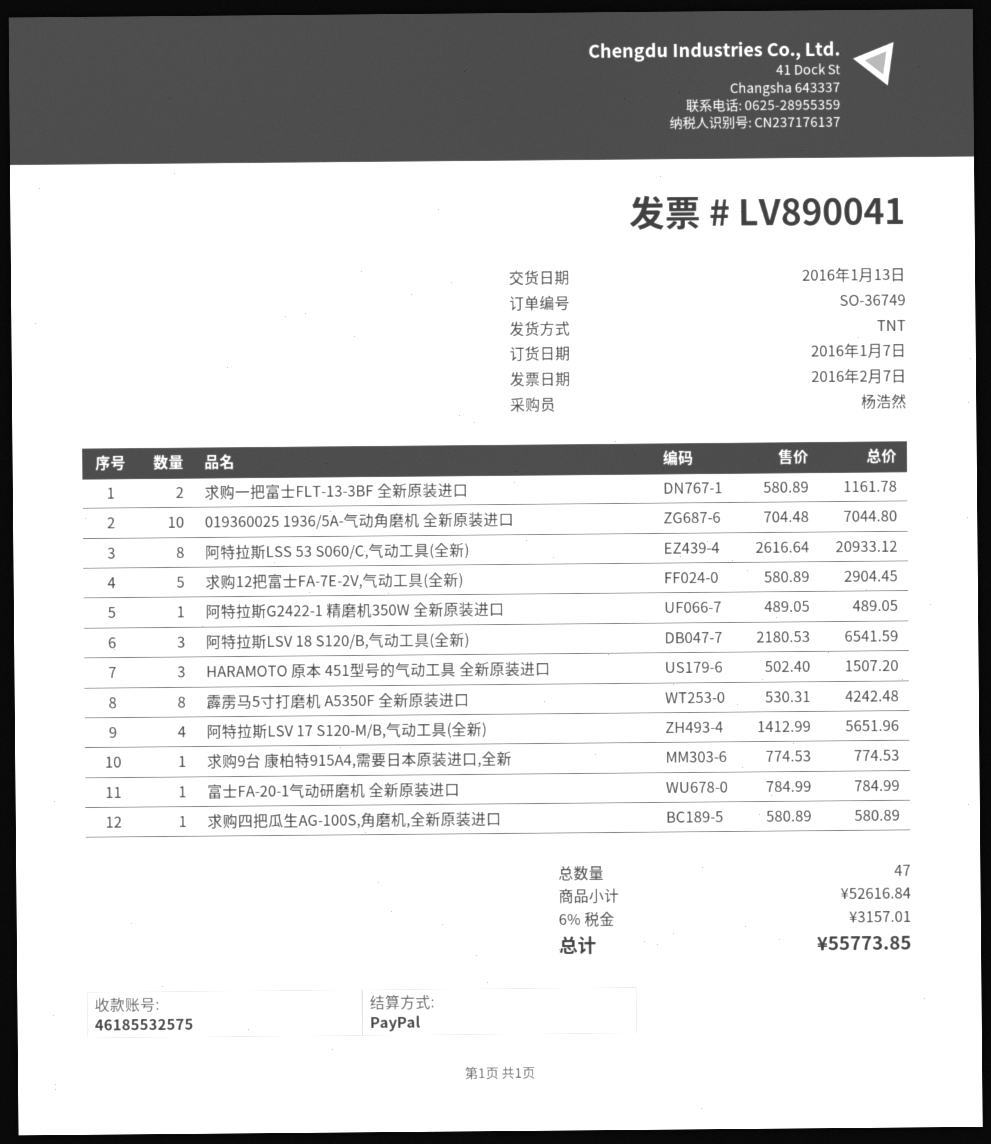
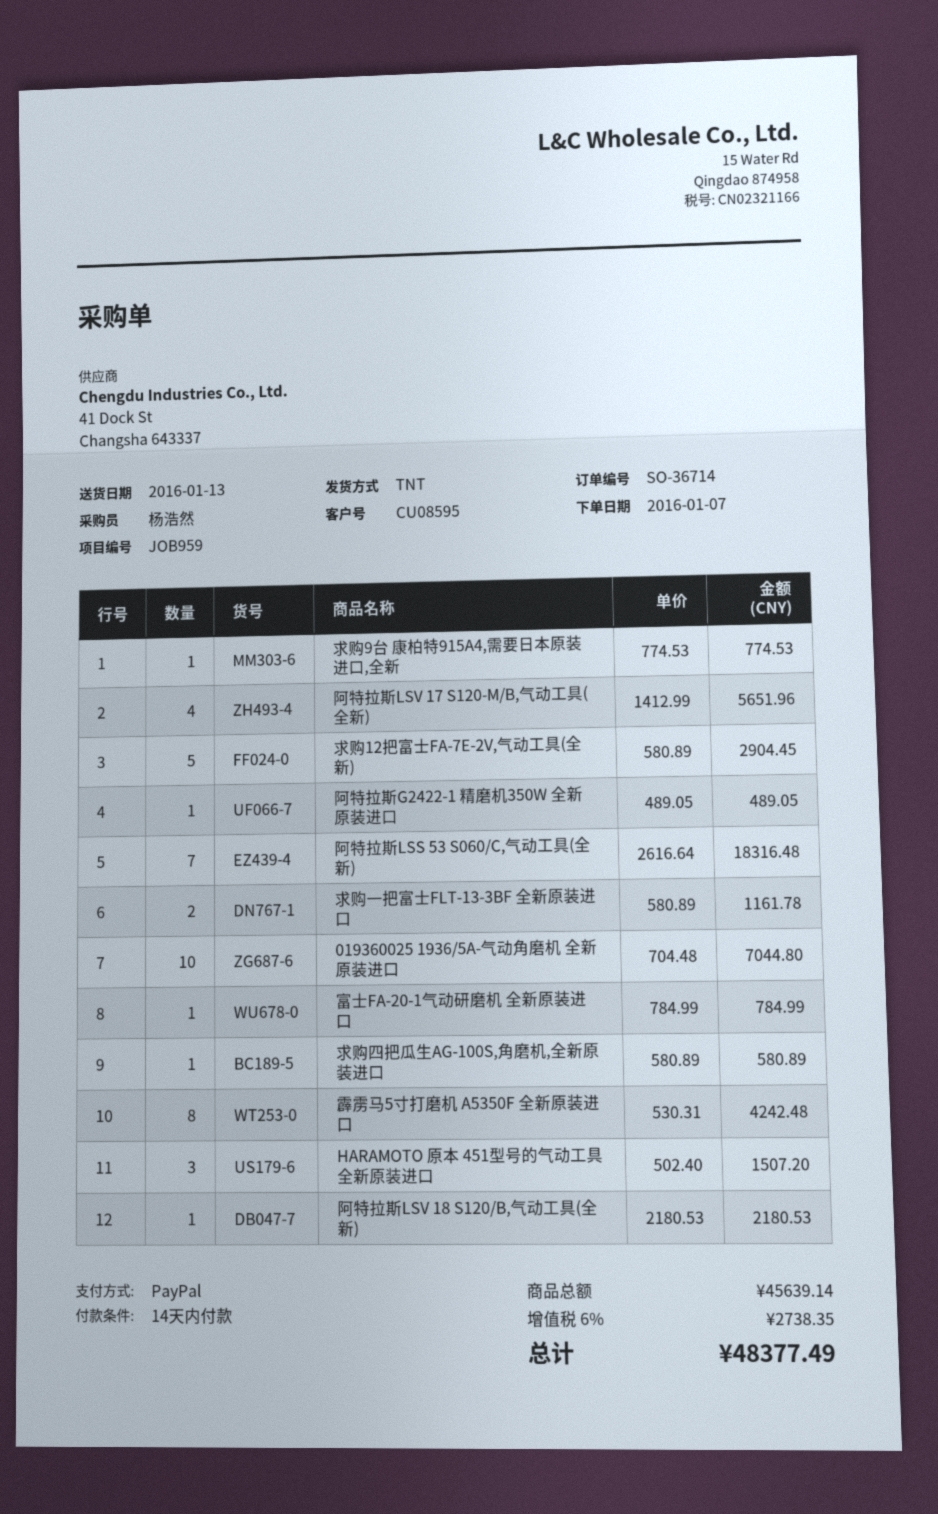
order number: SO-36749 -> SO-36714
阿特拉斯LSS 53 S060/C,气动工具(全新): 8 x 2616.64 = 20933.12 -> 7 x 2616.64 = 18316.48
阿特拉斯LSV 18 S120/B,气动工具(全新): 3 x 2180.53 = 6541.59 -> 1 x 2180.53 = 2180.53
subtotal: 52616.84 -> 45639.14
tax: 6% = 3157.01 -> 6% = 2738.35
total: 55773.85 -> 48377.49

